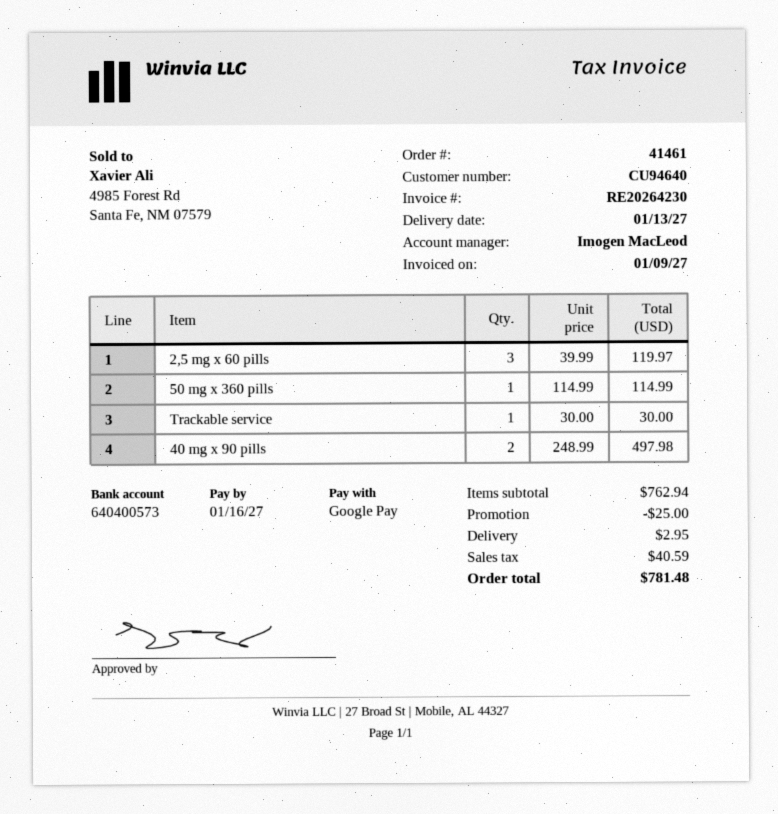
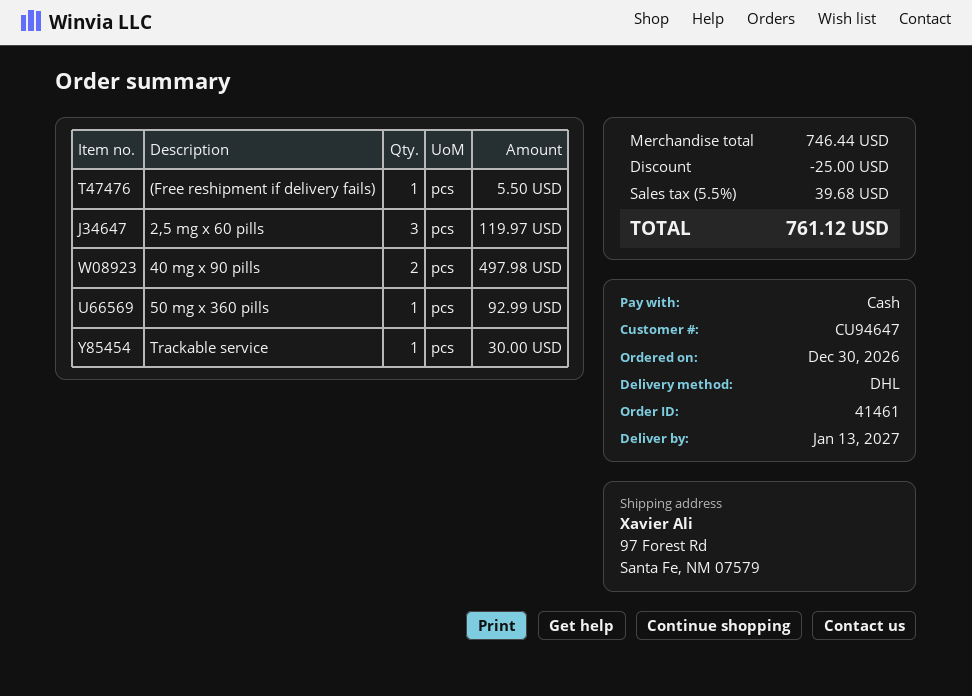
customer number: CU94640 -> CU94647
payment method: Google Pay -> cash
50 mg x 360 pills: 1 for 114.99 -> 1 for 92.99
(Free reshipment if delivery fails): none -> 1 for 5.50
subtotal: 762.94 -> 746.44
shipping: 2.95 -> none
tax: 40.59 -> 39.68
total: 781.48 -> 761.12

